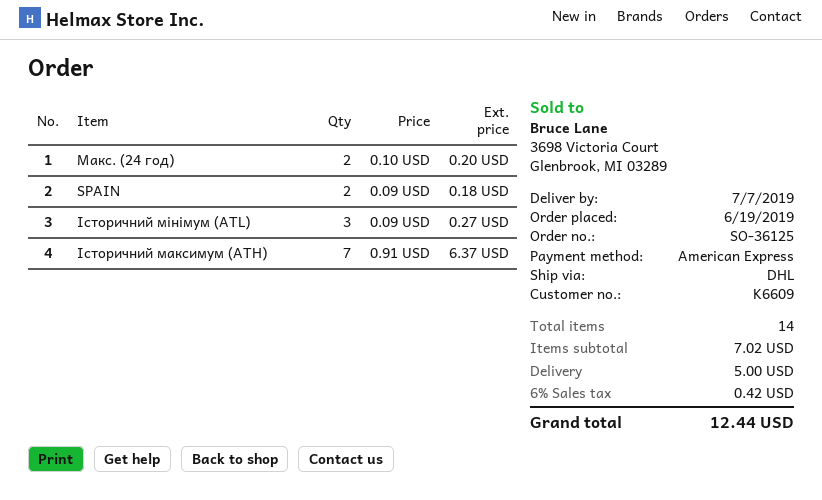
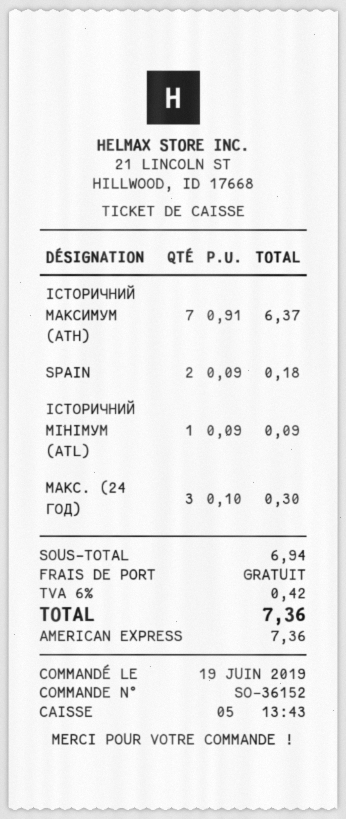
order number: SO-36125 -> SO-36152
Макс. (24 год): 2 x 0.10 = 0.20 -> 3 x 0.10 = 0.30
Історичний мінімум (ATL): 3 x 0.09 = 0.27 -> 1 x 0.09 = 0.09
subtotal: 7.02 -> 6.94
shipping: 5.00 -> 0.00
total: 12.44 -> 7.36

